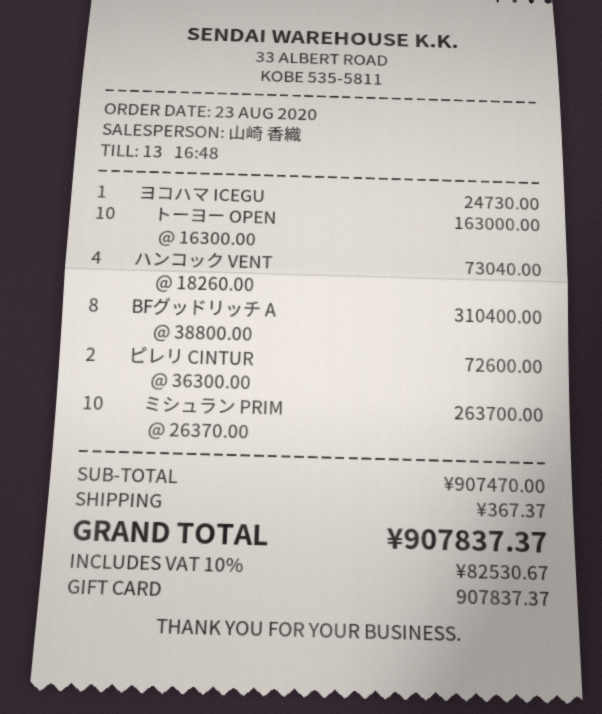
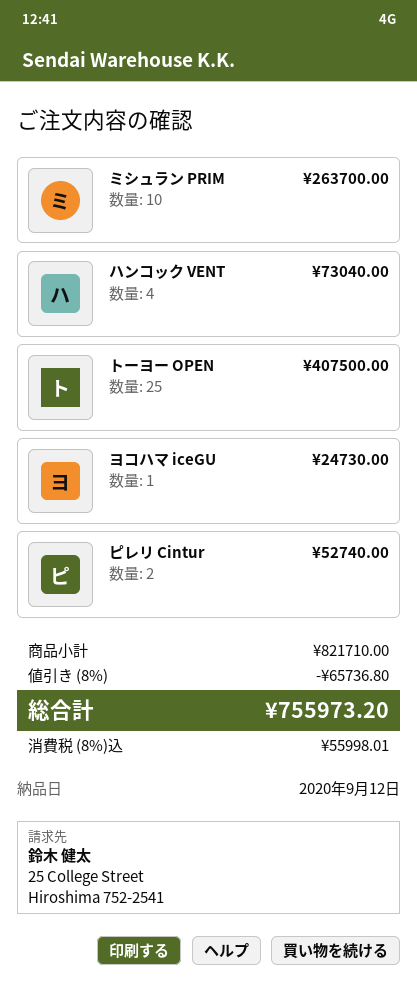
トーヨー OPEN: 10 for 163000.00 -> 25 for 407500.00
BFグッドリッチ A: 8 for 310400.00 -> none
ピレリ CINTUR: 2 for 72600.00 -> 2 for 52740.00
subtotal: 907470.00 -> 821710.00
discount: none -> 8% = 65736.80
shipping: 367.37 -> none
tax: 10% = 82530.67 -> 8% = 55998.01
total: 907837.37 -> 755973.20

